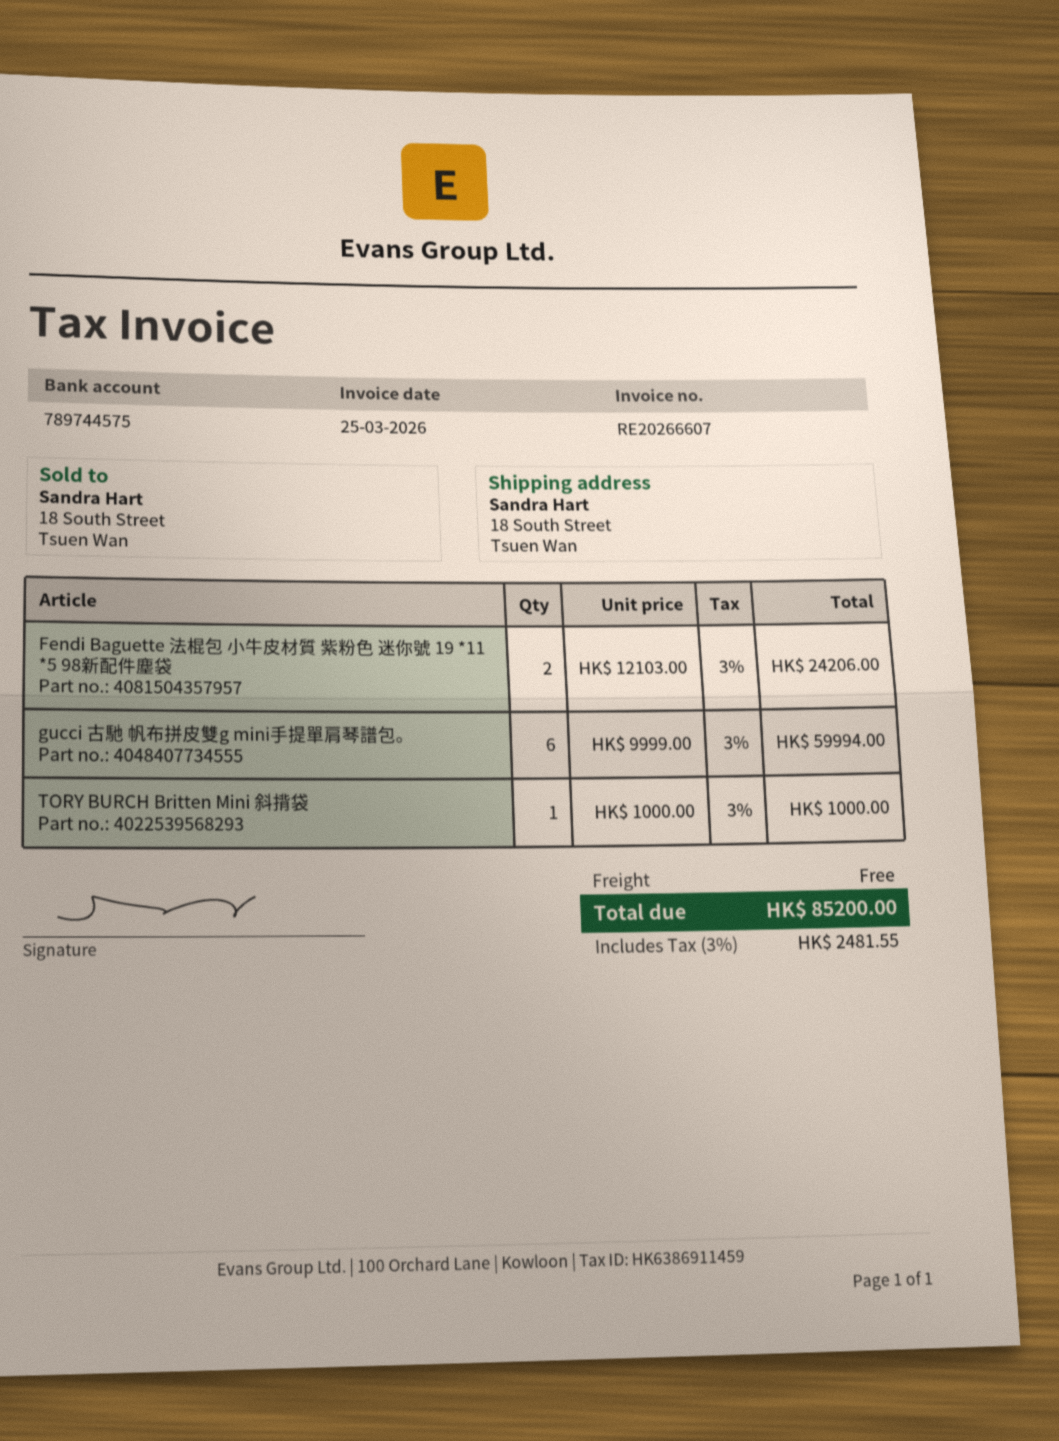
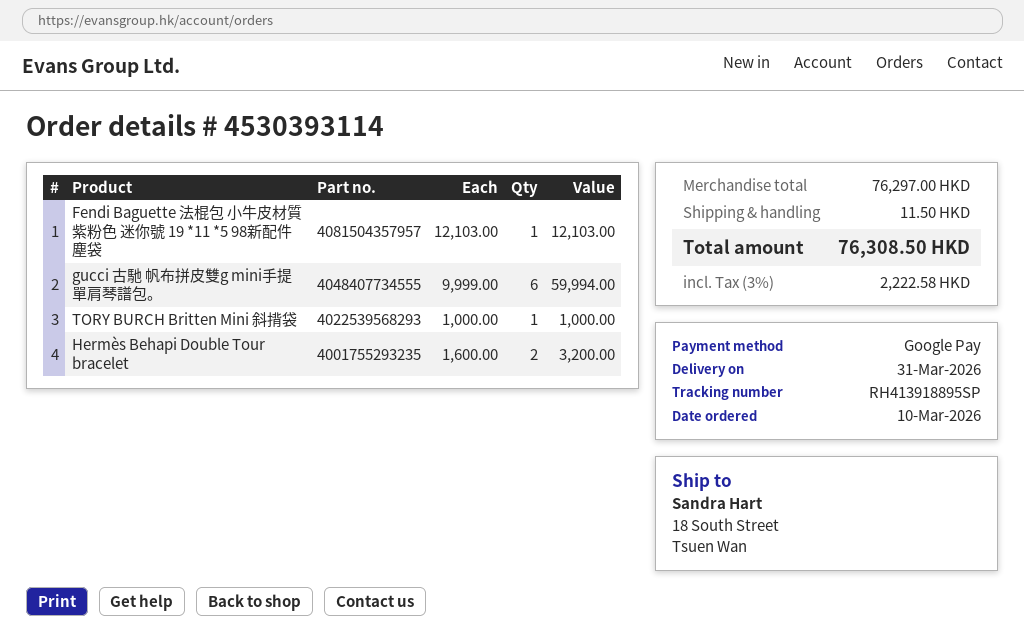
Fendi Baguette 法棍包 小牛皮材質 紫粉色 迷你號 19 *11 *5 98新配件塵袋: 2 x 12103.00 = 24206.00 -> 1 x 12103.00 = 12103.00
Hermès Behapi Double Tour bracelet: none -> 2 x 1600.00 = 3200.00
shipping: 0.00 -> 11.50
tax: 3% = 2481.55 -> 3% = 2222.58
total: 85200.00 -> 76308.50

